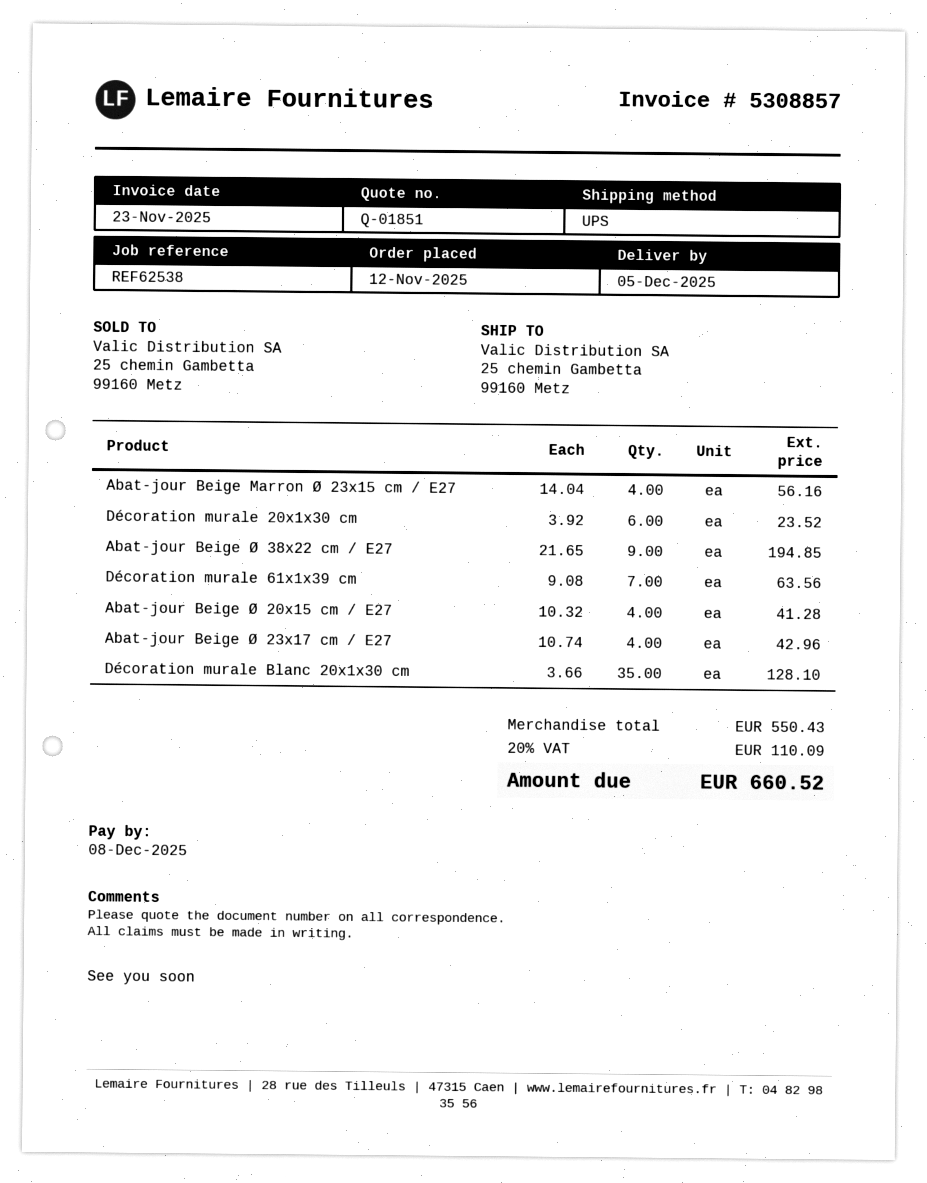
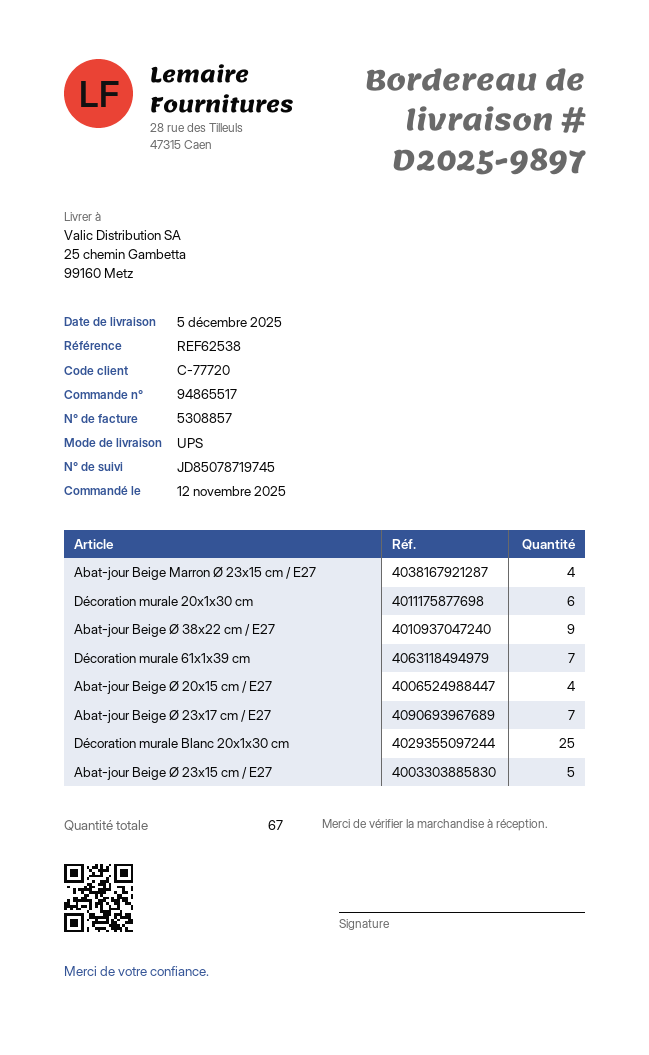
Abat-jour Beige Ø 23x17 cm / E27: 4 -> 7
Décoration murale Blanc 20x1x30 cm: 35 -> 25
Abat-jour Beige Ø 23x15 cm / E27: none -> 5

